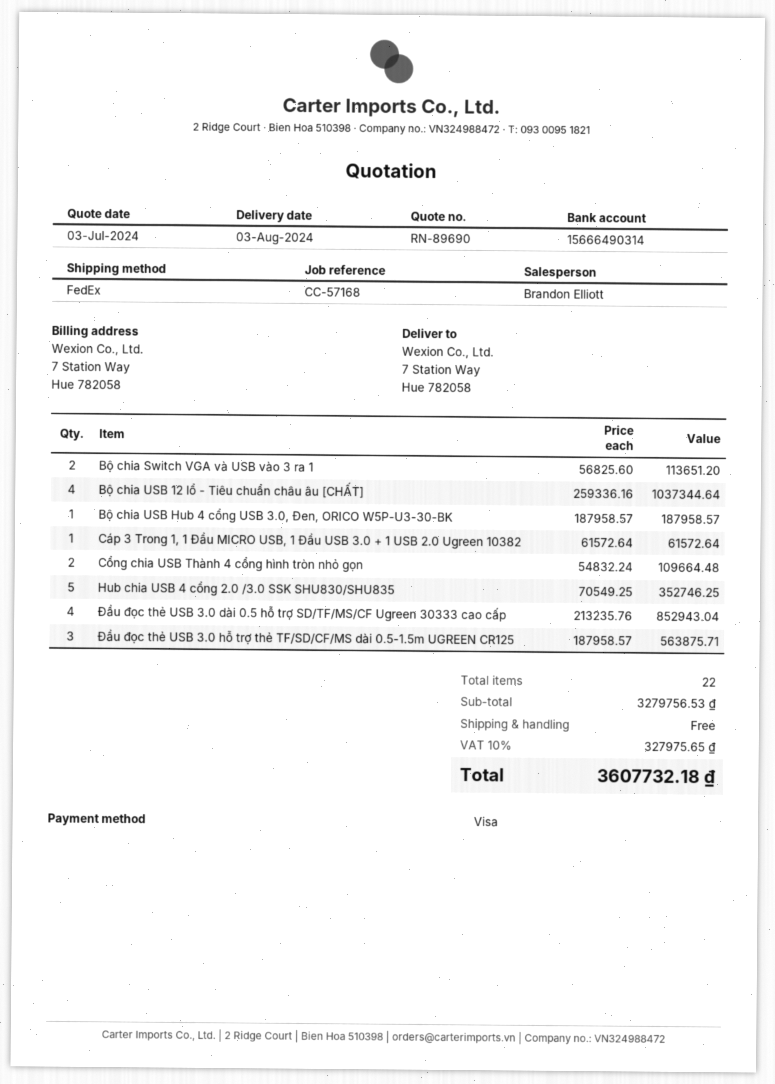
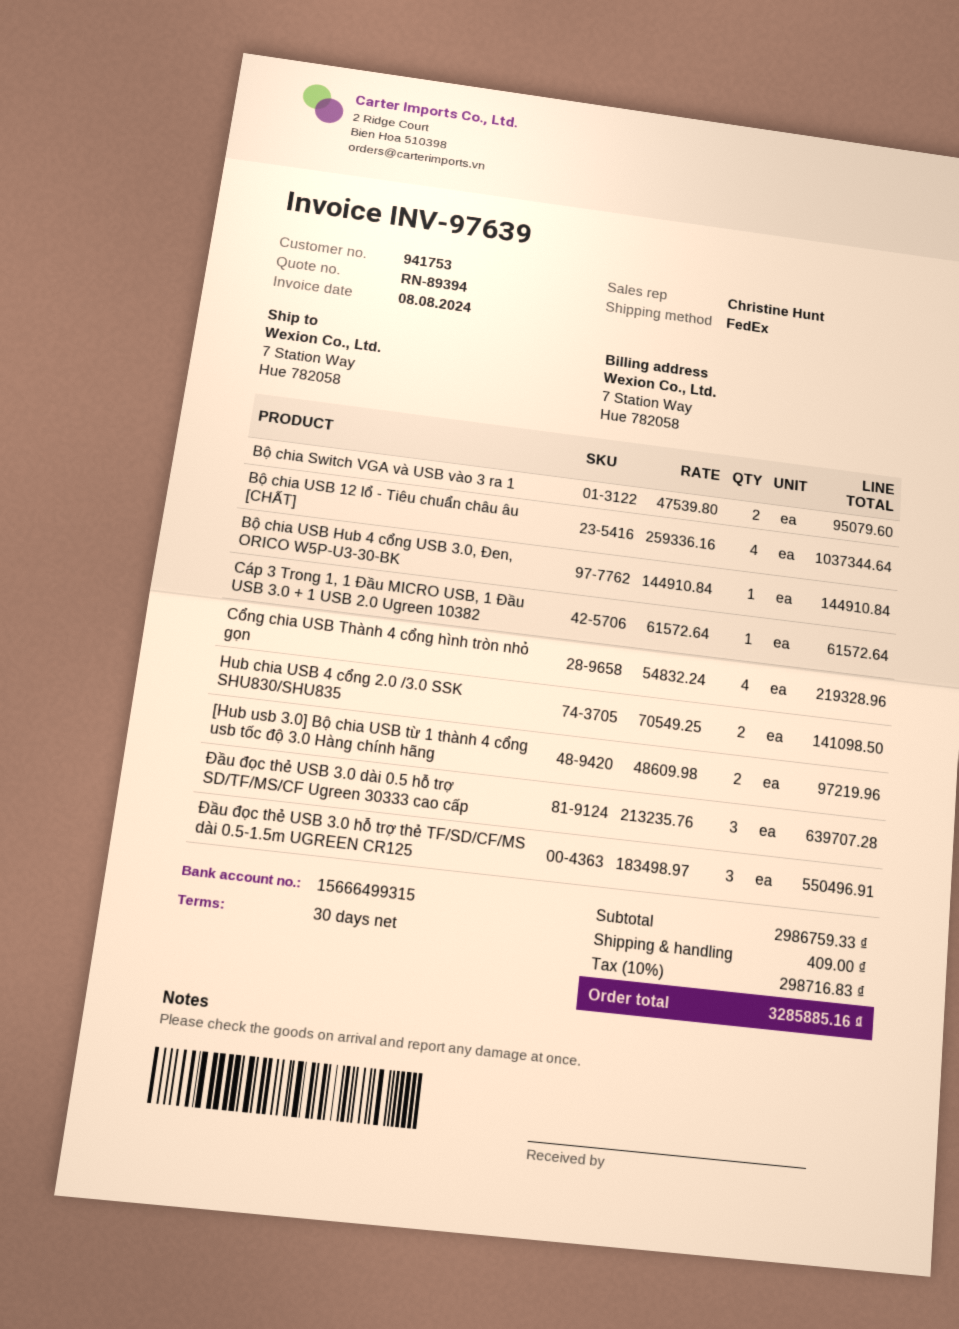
quote number: RN-89690 -> RN-89394
sales rep: Brandon Elliott -> Christine Hunt
bank account: 15666490314 -> 15666499315
Bộ chia Switch VGA và USB vào 3 ra 1: 2 x 56825.60 = 113651.20 -> 2 x 47539.80 = 95079.60
Bộ chia USB Hub 4 cổng USB 3.0, Đen, ORICO W5P-U3-30-BK: 1 x 187958.57 = 187958.57 -> 1 x 144910.84 = 144910.84
Cổng chia USB Thành 4 cổng hình tròn nhỏ gọn: 2 x 54832.24 = 109664.48 -> 4 x 54832.24 = 219328.96
Hub chia USB 4 cổng 2.0 /3.0 SSK SHU830/SHU835: 5 x 70549.25 = 352746.25 -> 2 x 70549.25 = 141098.50
Đầu đọc thẻ USB 3.0 dài 0.5 hỗ trợ SD/TF/MS/CF Ugreen 30333 cao cấp: 4 x 213235.76 = 852943.04 -> 3 x 213235.76 = 639707.28
Đầu đọc thẻ USB 3.0 hỗ trợ thẻ TF/SD/CF/MS dài 0.5-1.5m UGREEN CR125: 3 x 187958.57 = 563875.71 -> 3 x 183498.97 = 550496.91
[Hub usb 3.0] Bộ chia USB từ 1 thành 4 cổng usb tốc độ 3.0 Hàng chính hãng: none -> 2 x 48609.98 = 97219.96
subtotal: 3279756.53 -> 2986759.33
shipping: 0.00 -> 409.00
tax: 10% = 327975.65 -> 10% = 298716.83
total: 3607732.18 -> 3285885.16

